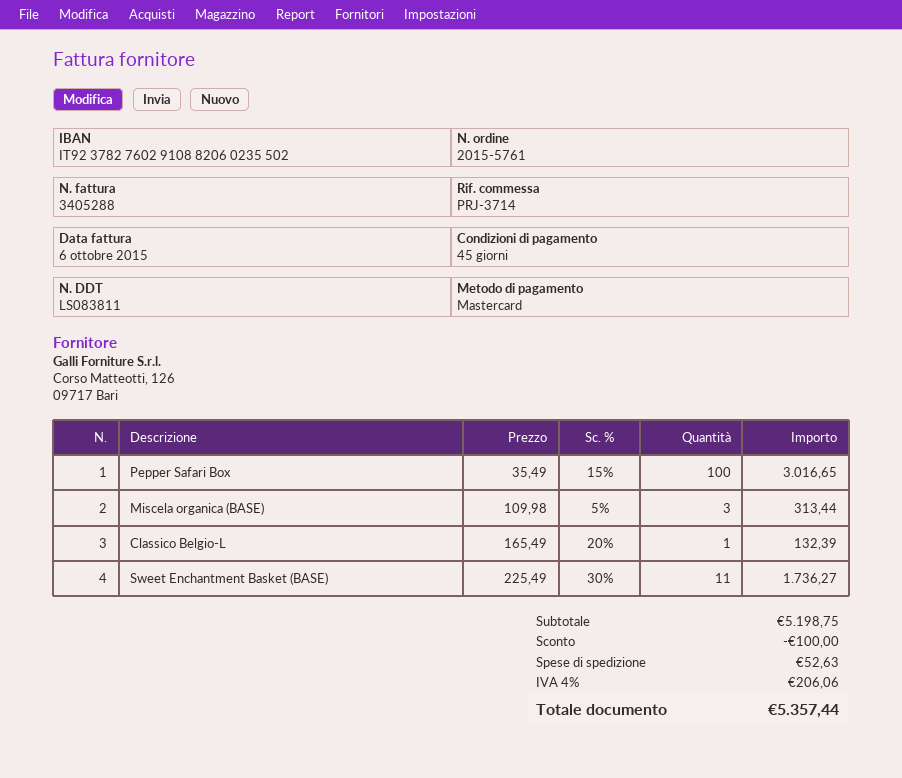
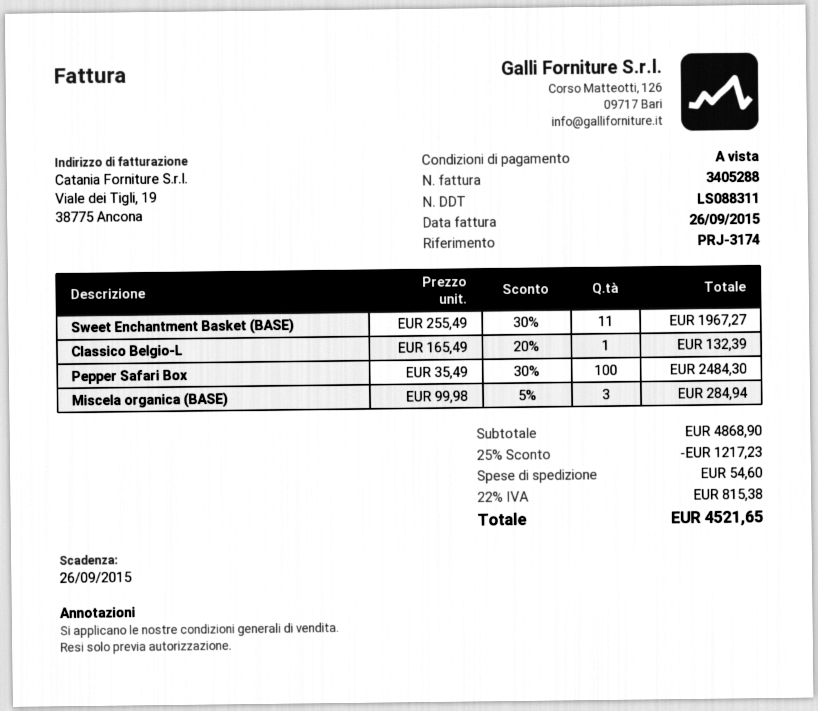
delivery note number: LS083811 -> LS088311
invoice date: 2015-10-06 -> 2015-09-26
payment terms: 45 days -> on receipt
reference: PRJ-3714 -> PRJ-3174
Pepper Safari Box: 100 x 35.49 - 15% = 3016.65 -> 100 x 35.49 - 30% = 2484.30
Miscela organica (BASE): 3 x 109.98 - 5% = 313.44 -> 3 x 99.98 - 5% = 284.94
Sweet Enchantment Basket (BASE): 11 x 225.49 - 30% = 1736.27 -> 11 x 255.49 - 30% = 1967.27
subtotal: 5198.75 -> 4868.90
discount: 100.00 -> 1217.23
shipping: 52.63 -> 54.60
tax: 4% = 206.06 -> 22% = 815.38
total: 5357.44 -> 4521.65

